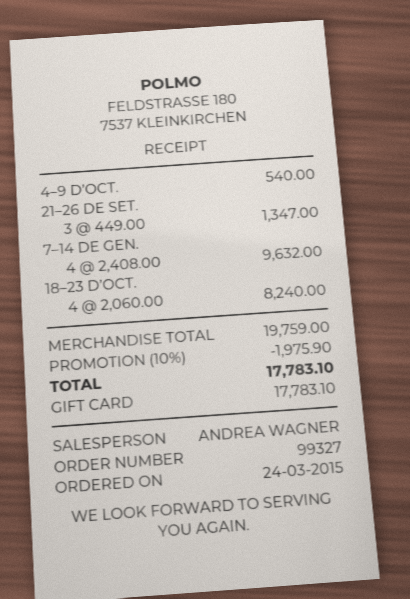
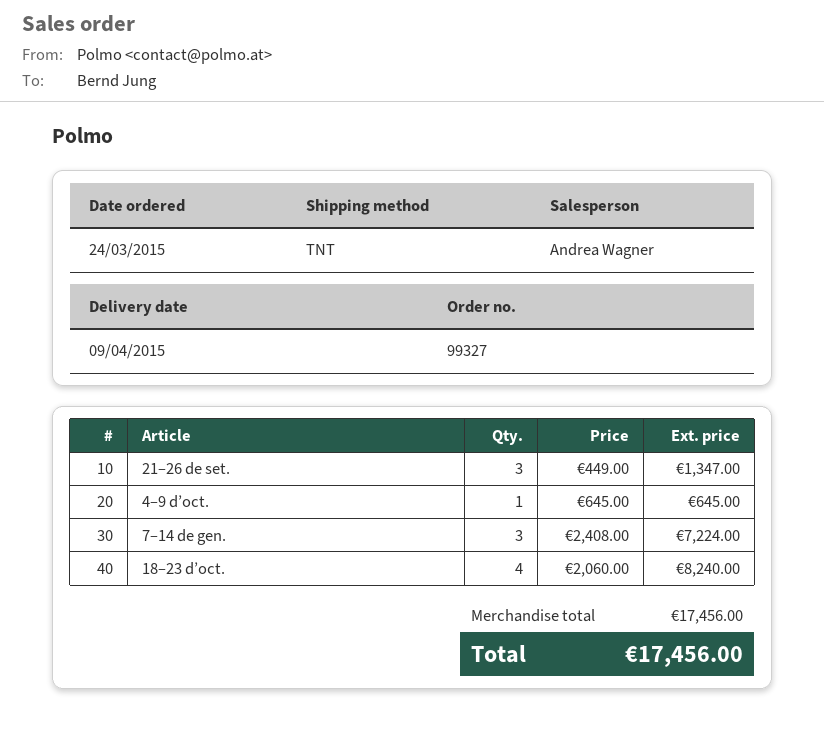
4–9 D’OCT.: 1 x 540.00 = 540.00 -> 1 x 645.00 = 645.00
7–14 DE GEN.: 4 x 2408.00 = 9632.00 -> 3 x 2408.00 = 7224.00
subtotal: 19759.00 -> 17456.00
discount: 10% = 1975.90 -> none
total: 17783.10 -> 17456.00

